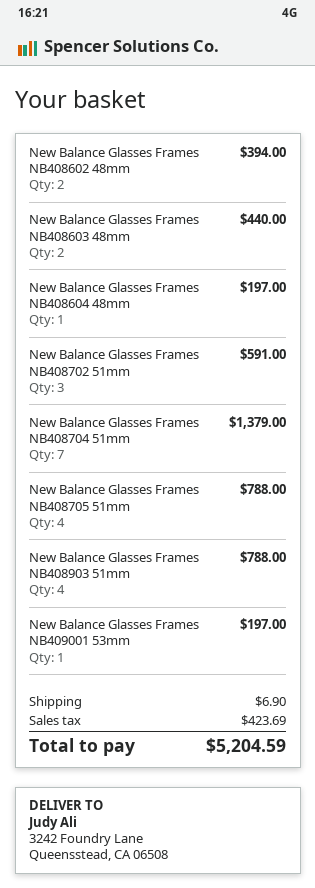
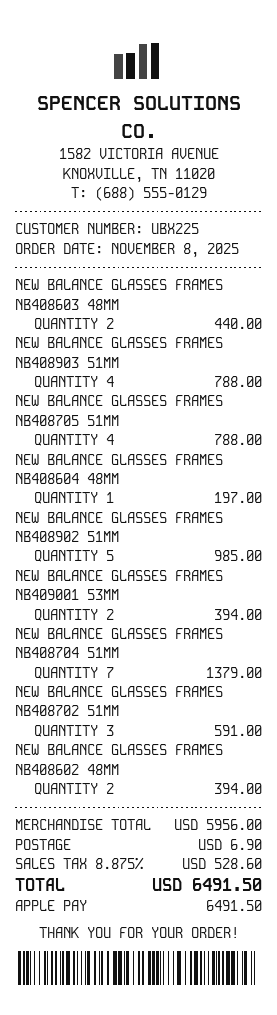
New Balance Glasses Frames NB409001 53mm: 1 for 197.00 -> 2 for 394.00
NEW BALANCE GLASSES FRAMES NB408902 51MM: none -> 5 for 985.00
tax: 423.69 -> 528.60
total: 5204.59 -> 6491.50

